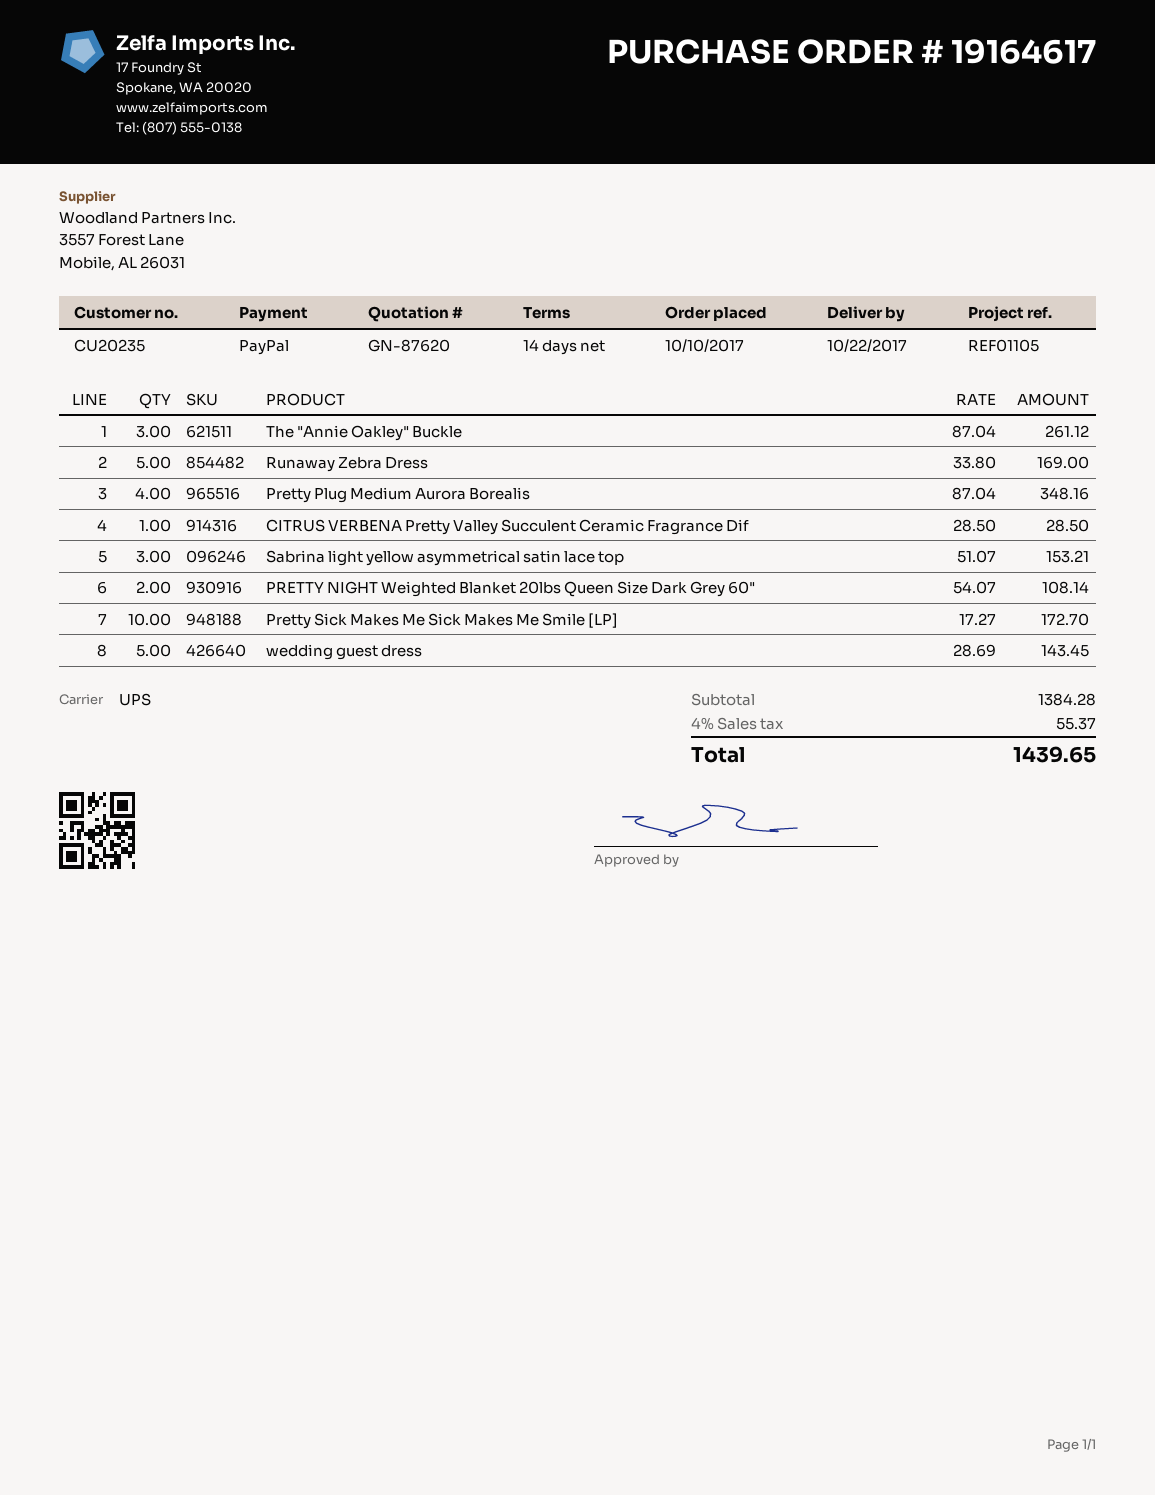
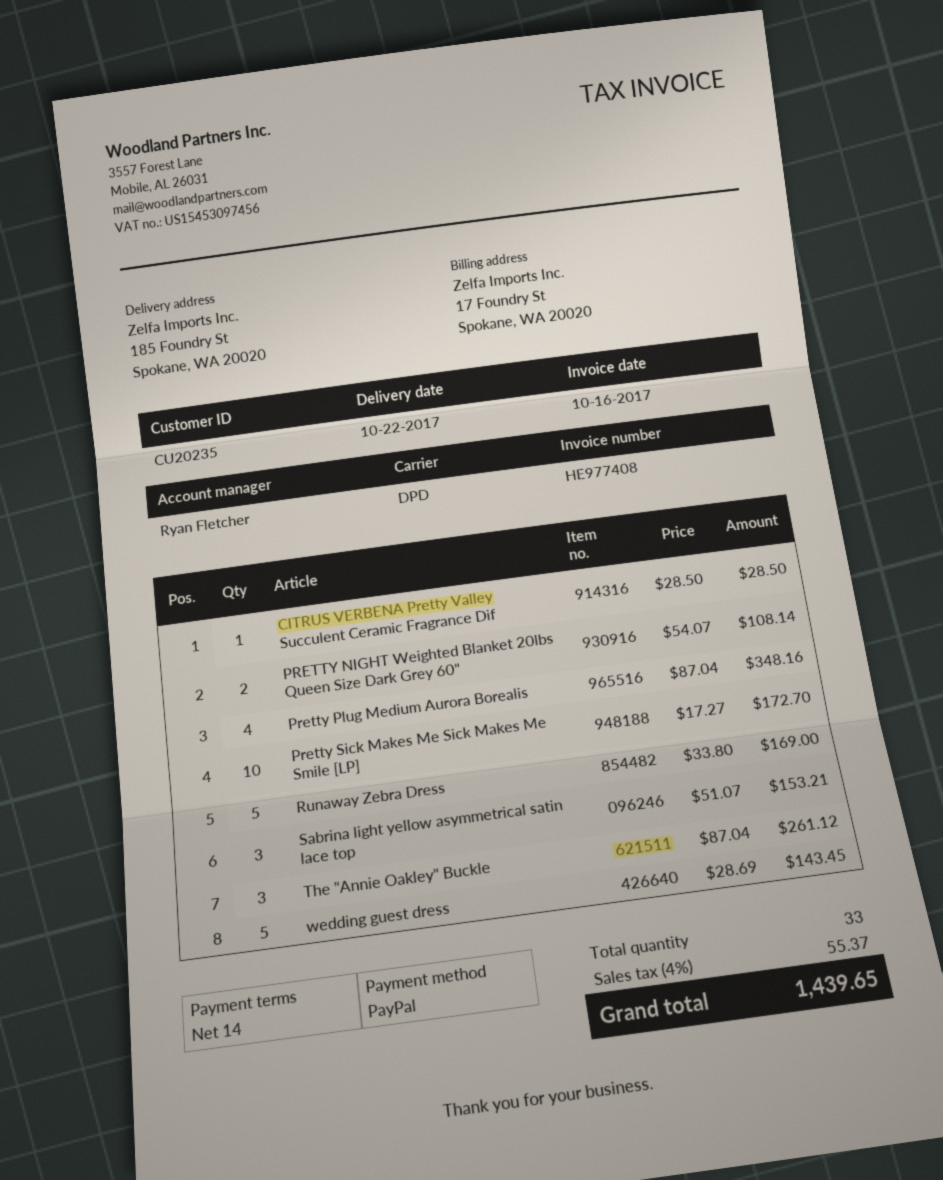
shipping method: UPS -> DPD

